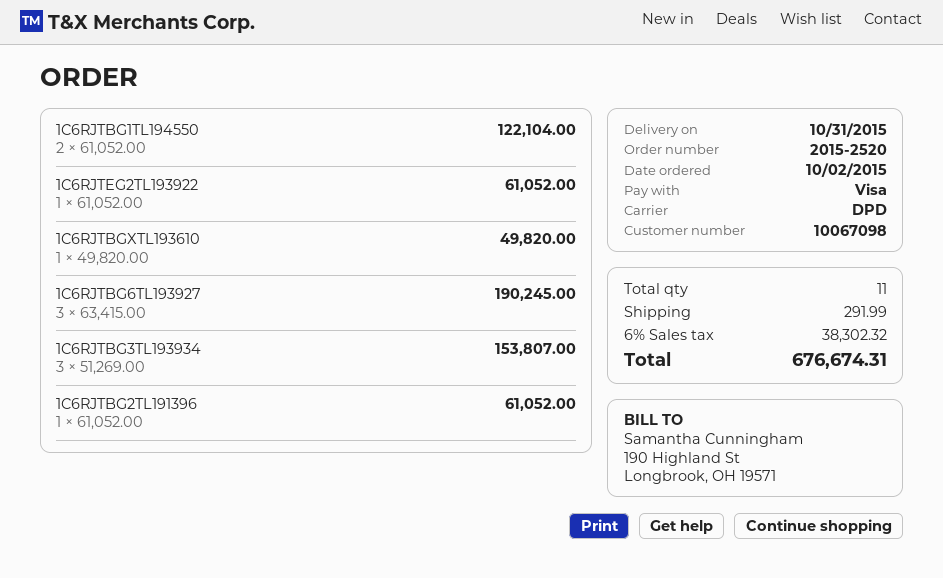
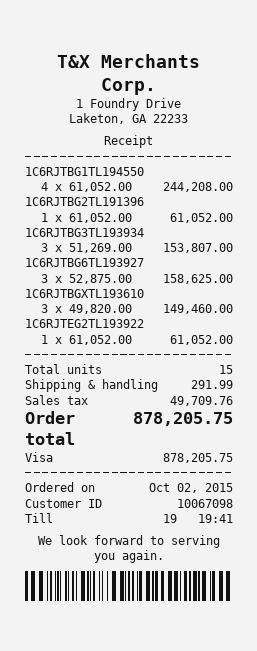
1C6RJTBG1TL194550: 2 x 61052.00 = 122104.00 -> 4 x 61052.00 = 244208.00
1C6RJTBGXTL193610: 1 x 49820.00 = 49820.00 -> 3 x 49820.00 = 149460.00
1C6RJTBG6TL193927: 3 x 63415.00 = 190245.00 -> 3 x 52875.00 = 158625.00
total quantity: 11 -> 15
tax: 38302.32 -> 49709.76
total: 676674.31 -> 878205.75

